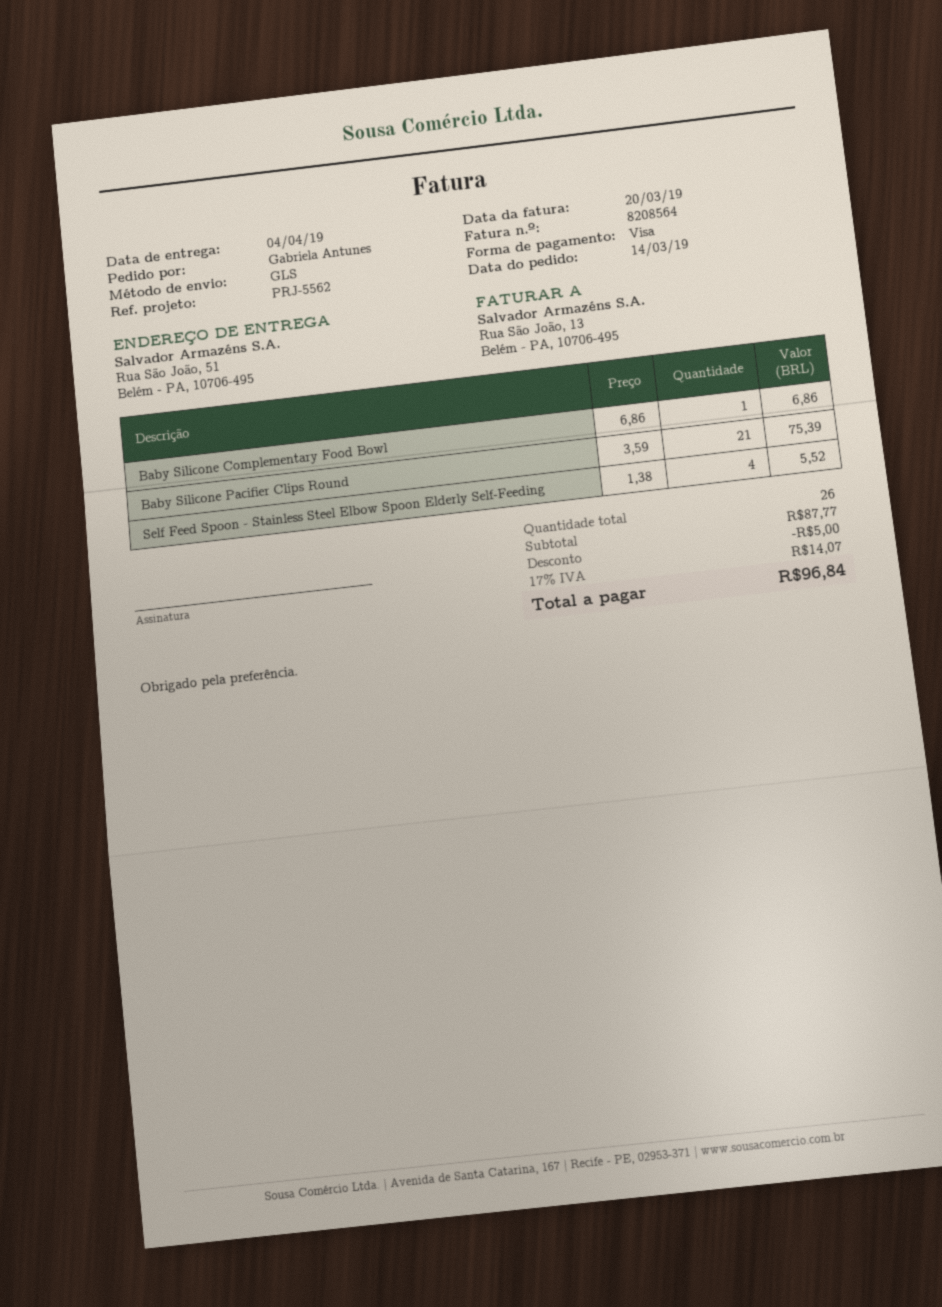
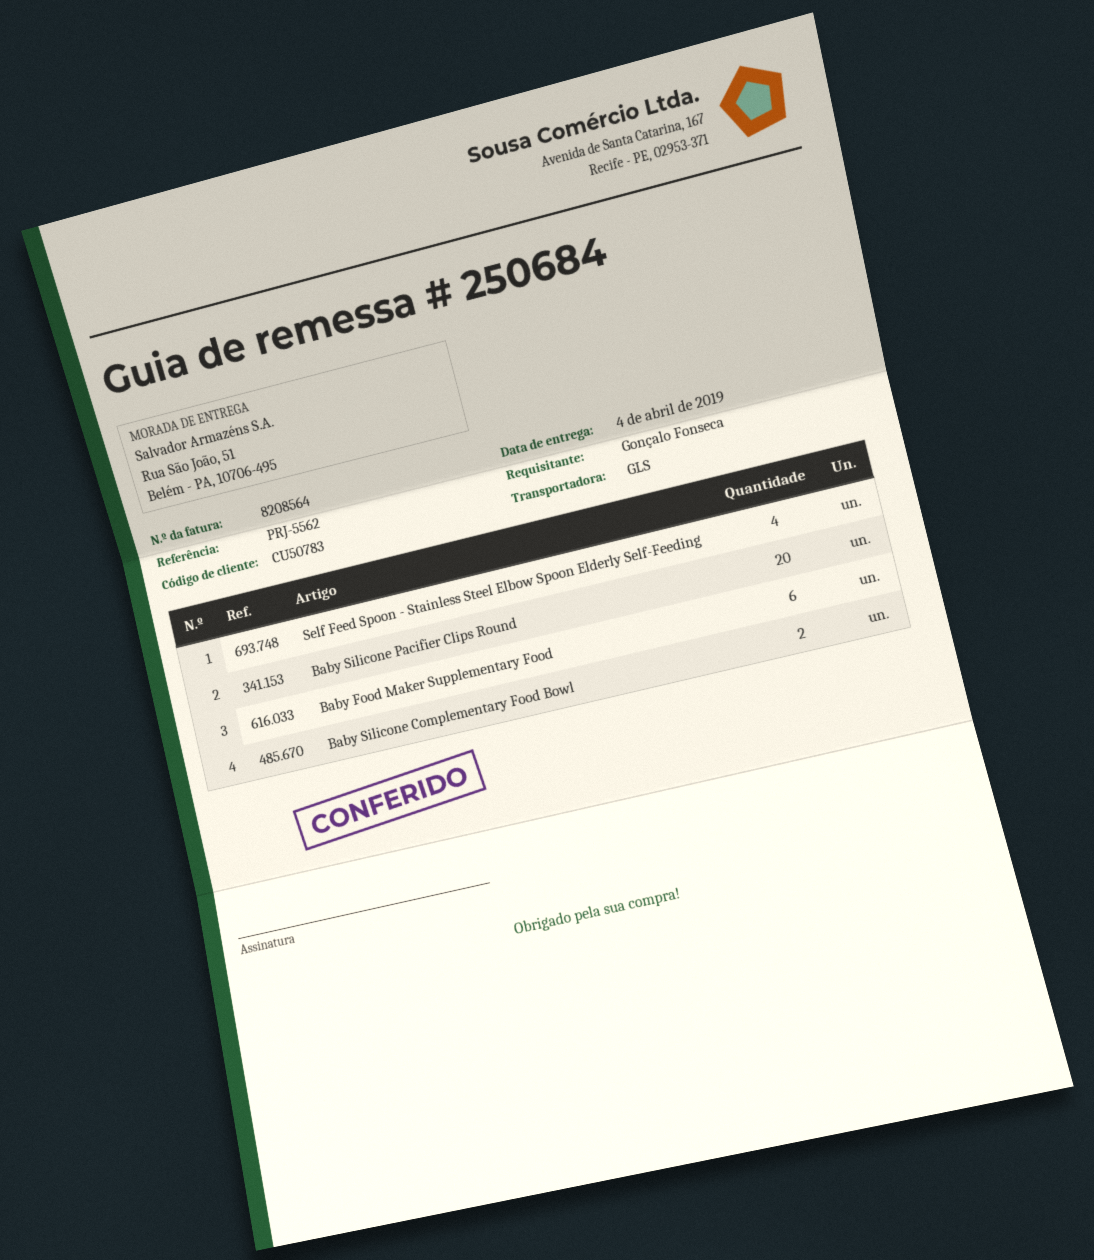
ordered by: Gabriela Antunes -> Gonçalo Fonseca
Baby Silicone Complementary Food Bowl: 1 -> 2
Baby Silicone Pacifier Clips Round: 21 -> 20
Baby Food Maker Supplementary Food: none -> 6

